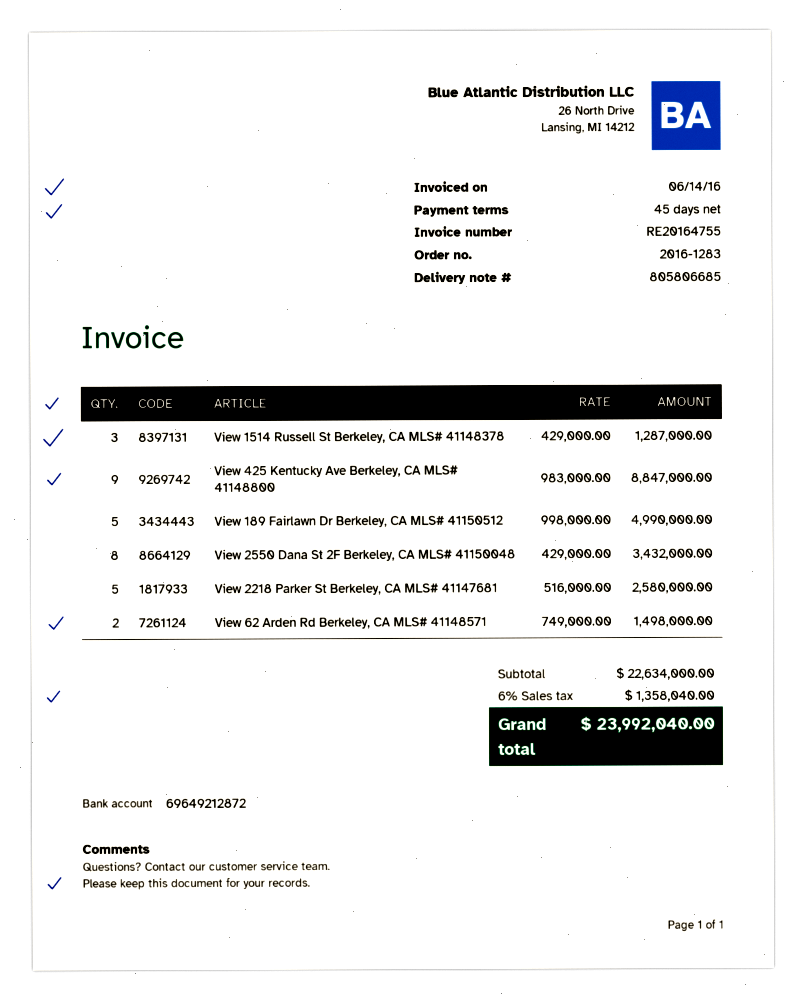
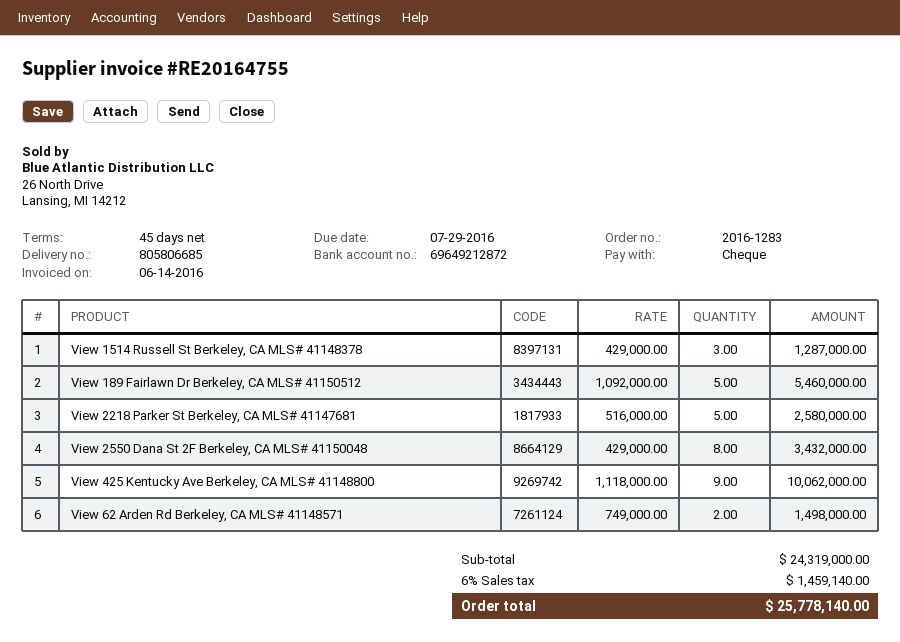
View 425 Kentucky Ave Berkeley, CA MLS# 41148800: 9 x 983000.00 = 8847000.00 -> 9 x 1118000.00 = 10062000.00
View 189 Fairlawn Dr Berkeley, CA MLS# 41150512: 5 x 998000.00 = 4990000.00 -> 5 x 1092000.00 = 5460000.00
subtotal: 22634000.00 -> 24319000.00
tax: 6% = 1358040.00 -> 6% = 1459140.00
total: 23992040.00 -> 25778140.00

